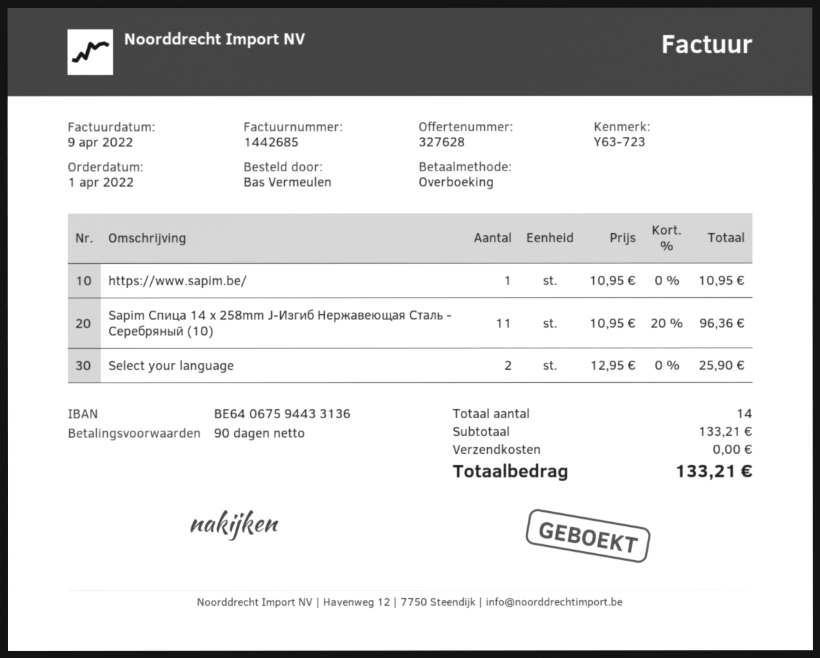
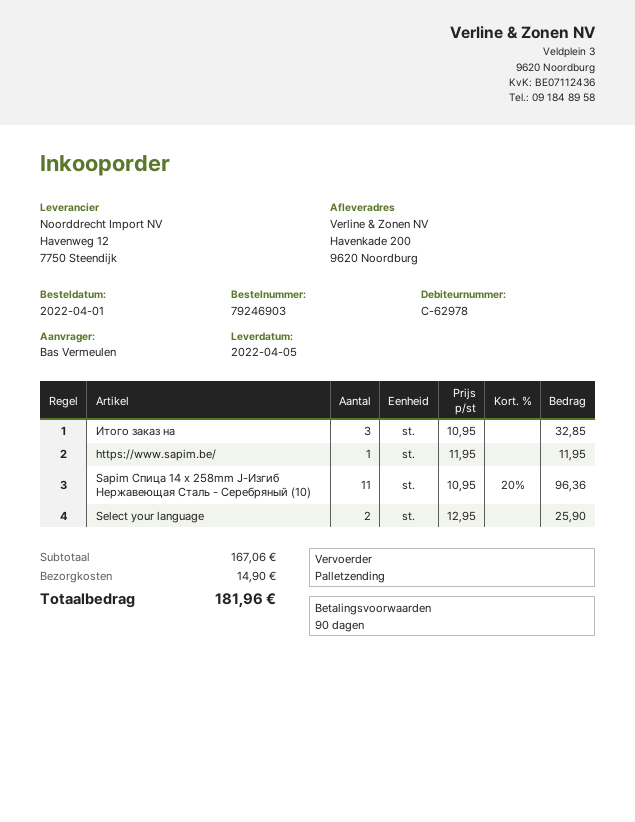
https://www.sapim.be/: 1 x 10.95 = 10.95 -> 1 x 11.95 = 11.95
Итого заказ на: none -> 3 x 10.95 = 32.85
subtotal: 133.21 -> 167.06
shipping: 0.00 -> 14.90
total: 133.21 -> 181.96

